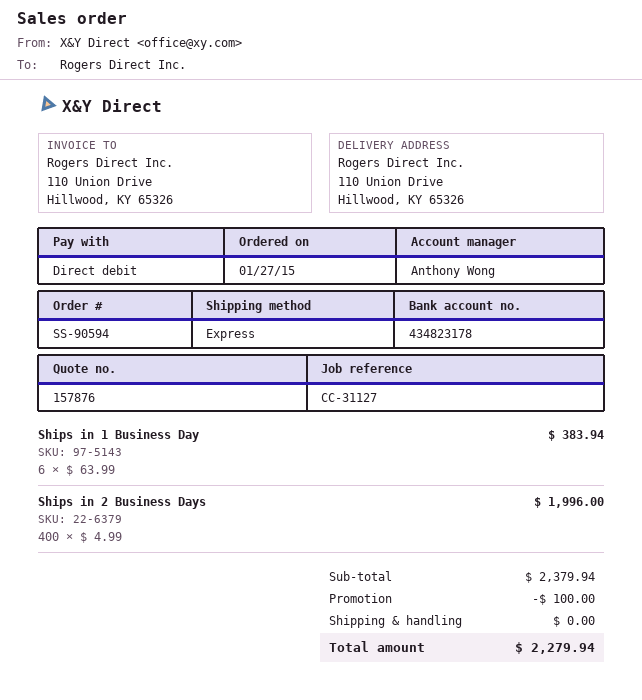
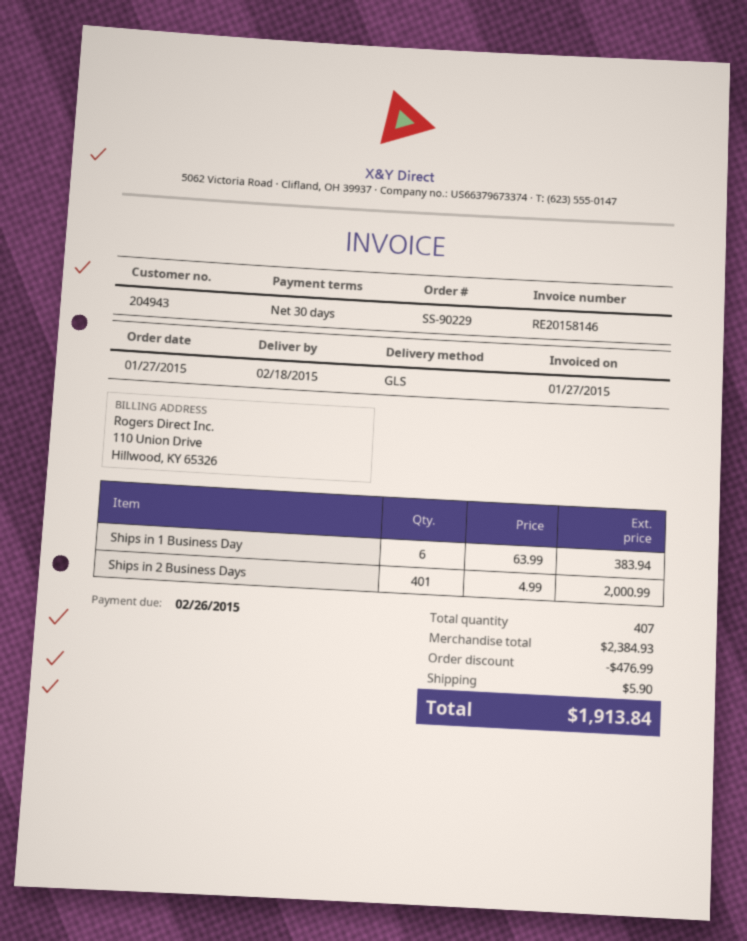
order number: SS-90594 -> SS-90229
shipping method: express -> GLS
Ships in 2 Business Days: 400 x 4.99 = 1996.00 -> 401 x 4.99 = 2000.99
subtotal: 2379.94 -> 2384.93
discount: 100.00 -> 476.99
shipping: 0.00 -> 5.90
total: 2279.94 -> 1913.84

